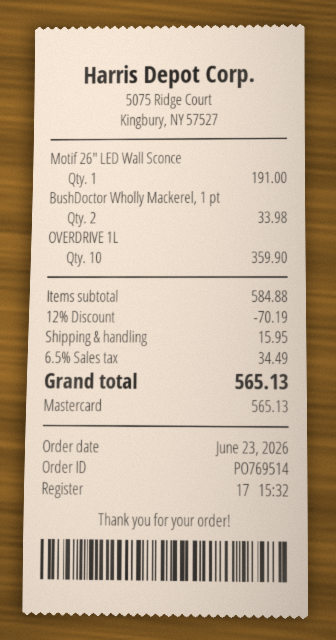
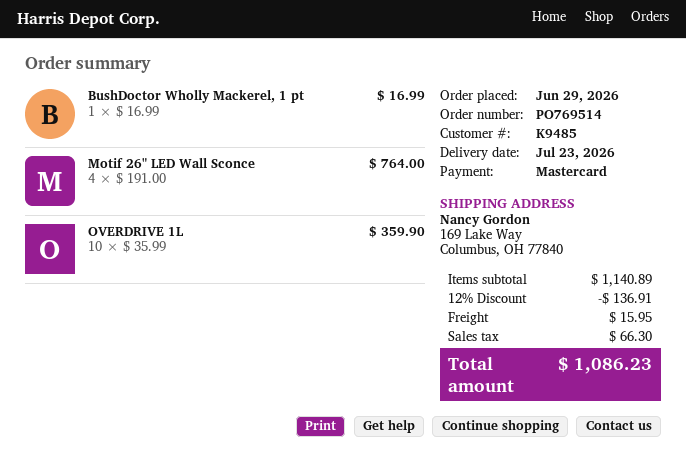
order date: 2026-06-23 -> 2026-06-29
Motif 26" LED Wall Sconce: 1 for 191.00 -> 4 for 764.00
BushDoctor Wholly Mackerel, 1 pt: 2 for 33.98 -> 1 for 16.99
subtotal: 584.88 -> 1140.89
discount: 12% = 70.19 -> 12% = 136.91
tax: 34.49 -> 66.30
total: 565.13 -> 1086.23

